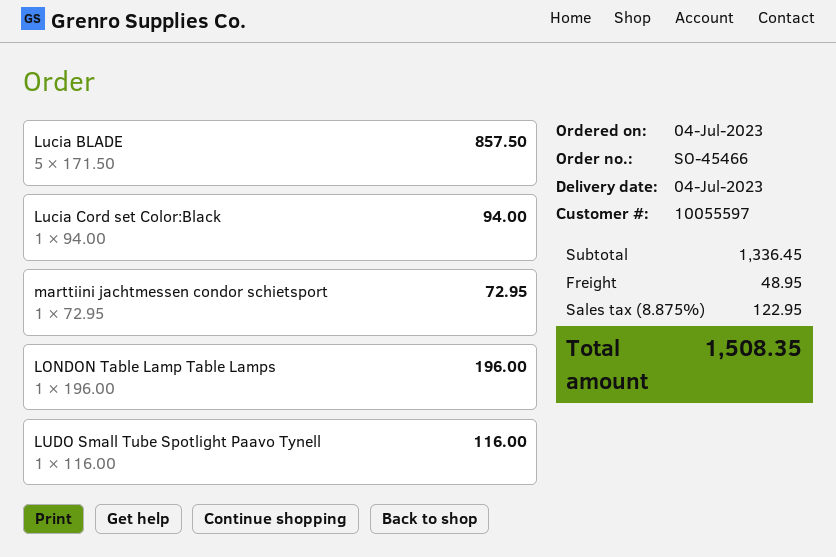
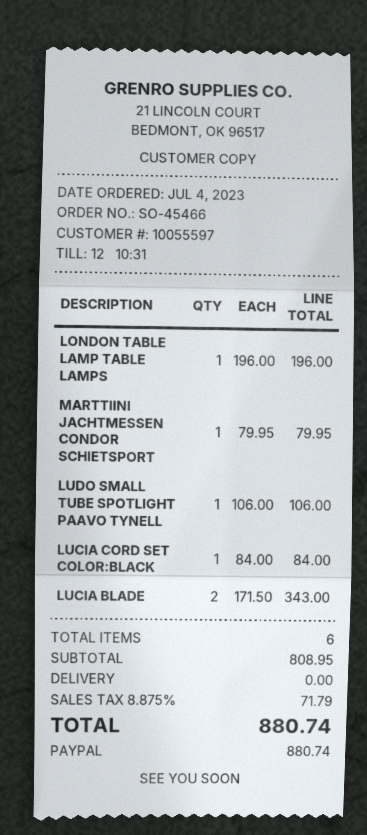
Lucia BLADE: 5 x 171.50 = 857.50 -> 2 x 171.50 = 343.00
Lucia Cord set Color:Black: 1 x 94.00 = 94.00 -> 1 x 84.00 = 84.00
marttiini jachtmessen condor schietsport: 1 x 72.95 = 72.95 -> 1 x 79.95 = 79.95
LUDO Small Tube Spotlight Paavo Tynell: 1 x 116.00 = 116.00 -> 1 x 106.00 = 106.00
subtotal: 1336.45 -> 808.95
shipping: 48.95 -> 0.00
tax: 8.875% = 122.95 -> 8.875% = 71.79
total: 1508.35 -> 880.74

